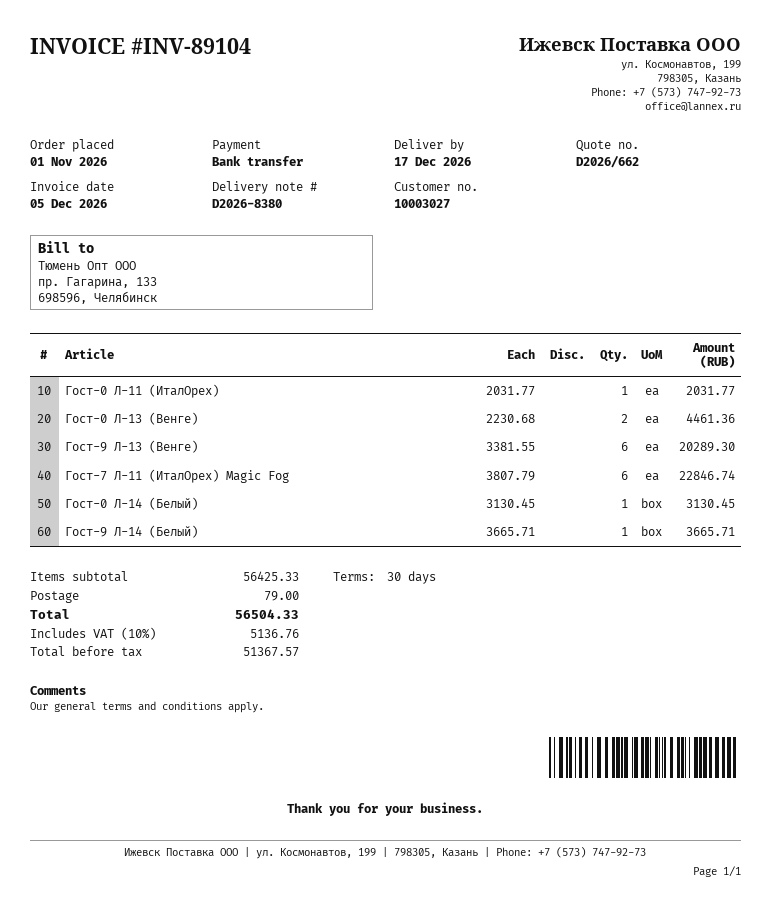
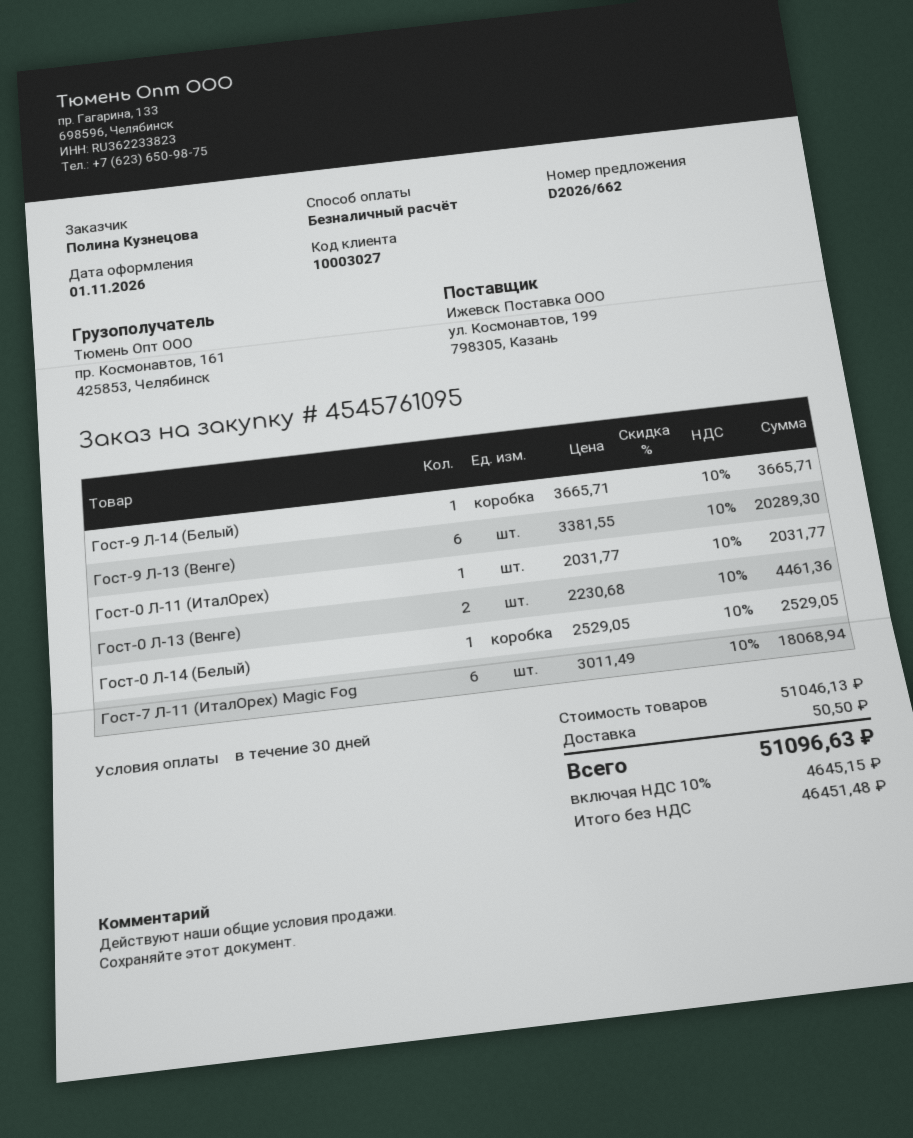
Гост-7 Л-11 (ИталОрех) Magic Fog: 6 x 3807.79 = 22846.74 -> 6 x 3011.49 = 18068.94
Гост-0 Л-14 (Белый): 1 x 3130.45 = 3130.45 -> 1 x 2529.05 = 2529.05
subtotal: 56425.33 -> 51046.13
shipping: 79.00 -> 50.50
net: 51367.57 -> 46451.48
tax: 10% = 5136.76 -> 10% = 4645.15
total: 56504.33 -> 51096.63

